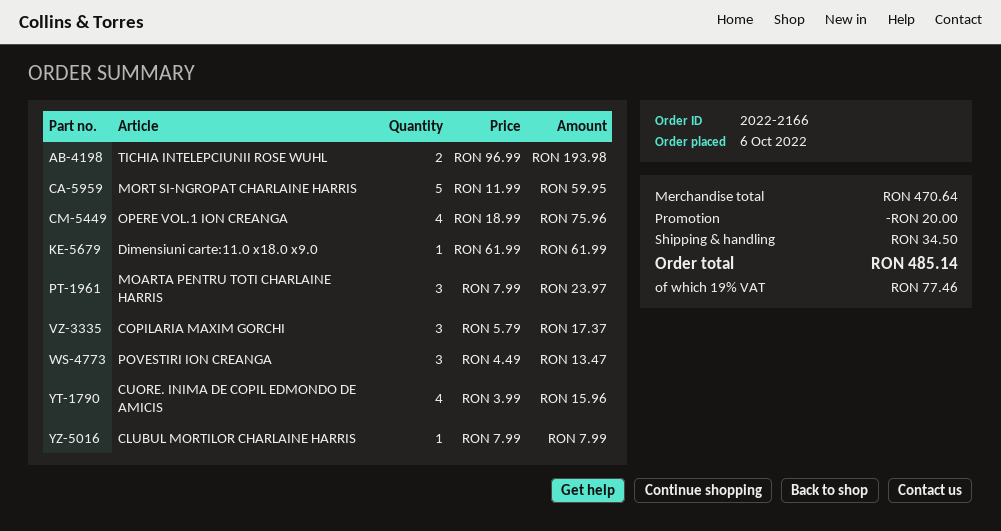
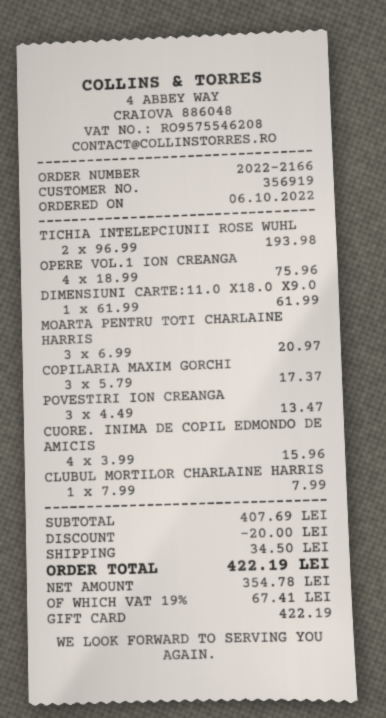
MORT SI-NGROPAT CHARLAINE HARRIS: 5 x 11.99 = 59.95 -> none
MOARTA PENTRU TOTI CHARLAINE HARRIS: 3 x 7.99 = 23.97 -> 3 x 6.99 = 20.97
subtotal: 470.64 -> 407.69
tax: 19% = 77.46 -> 19% = 67.41
total: 485.14 -> 422.19

